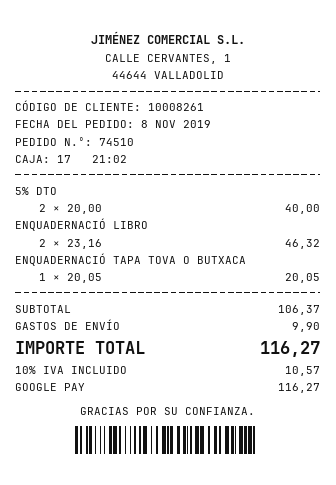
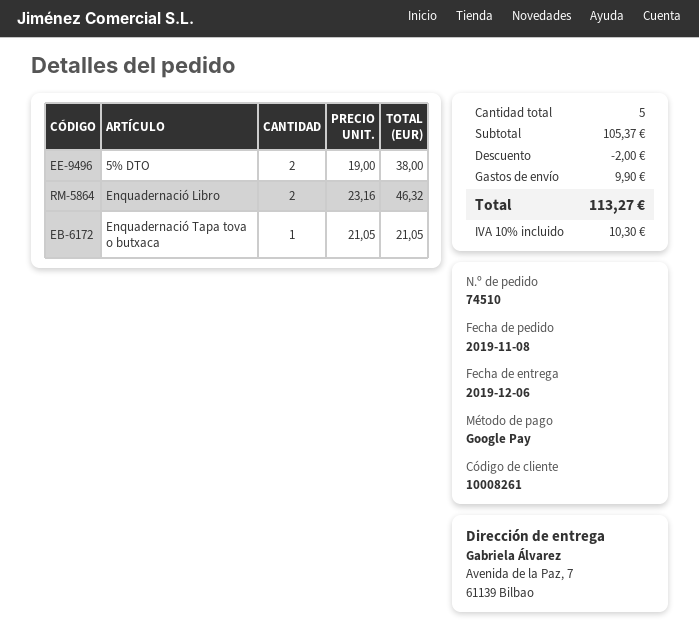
5% DTO: 2 x 20.00 = 40.00 -> 2 x 19.00 = 38.00
ENQUADERNACIÓ TAPA TOVA O BUTXACA: 1 x 20.05 = 20.05 -> 1 x 21.05 = 21.05
subtotal: 106.37 -> 105.37
discount: none -> 2.00
tax: 10% = 10.57 -> 10% = 10.30
total: 116.27 -> 113.27

